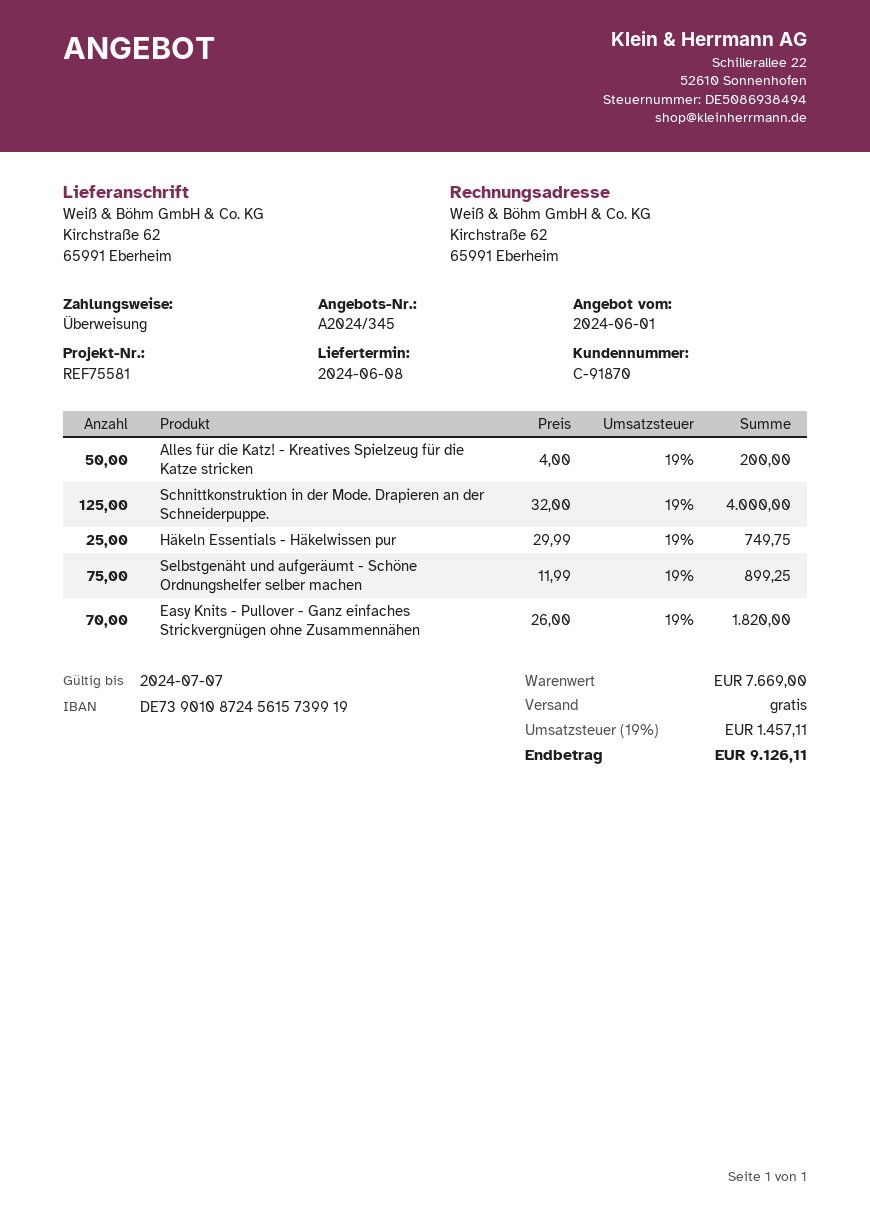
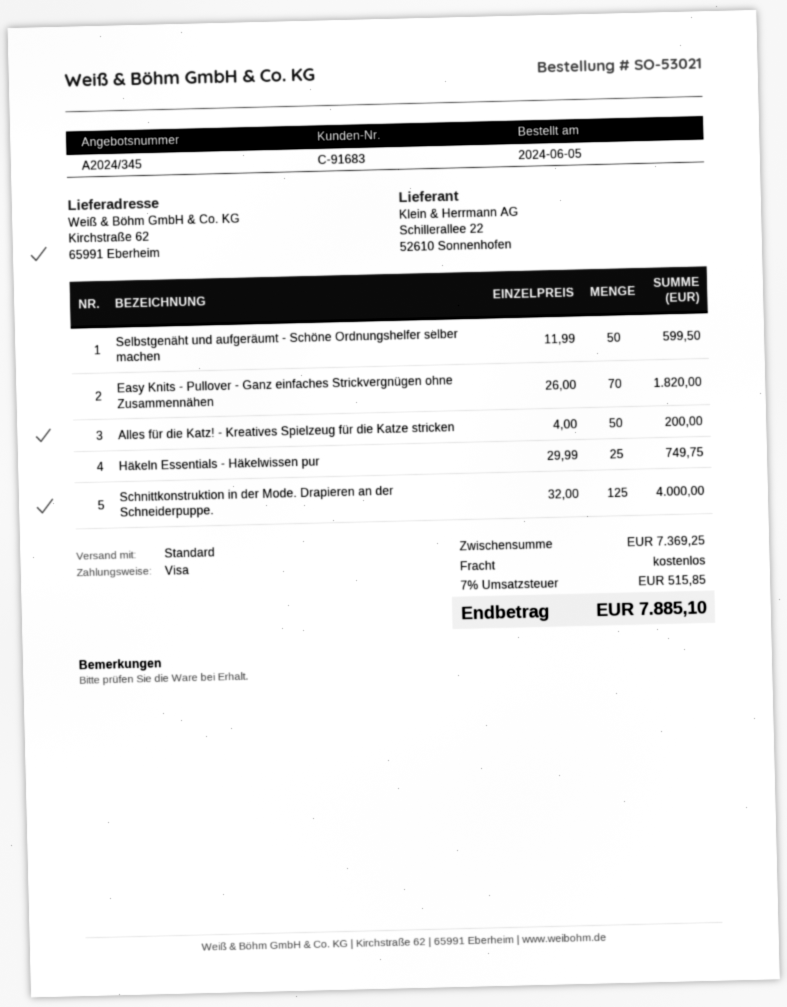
customer number: C-91870 -> C-91683
payment method: bank transfer -> Visa
Selbstgenäht und aufgeräumt - Schöne Ordnungshelfer selber machen: 75 x 11.99 = 899.25 -> 50 x 11.99 = 599.50
subtotal: 7669.00 -> 7369.25
tax: 19% = 1457.11 -> 7% = 515.85
total: 9126.11 -> 7885.10

